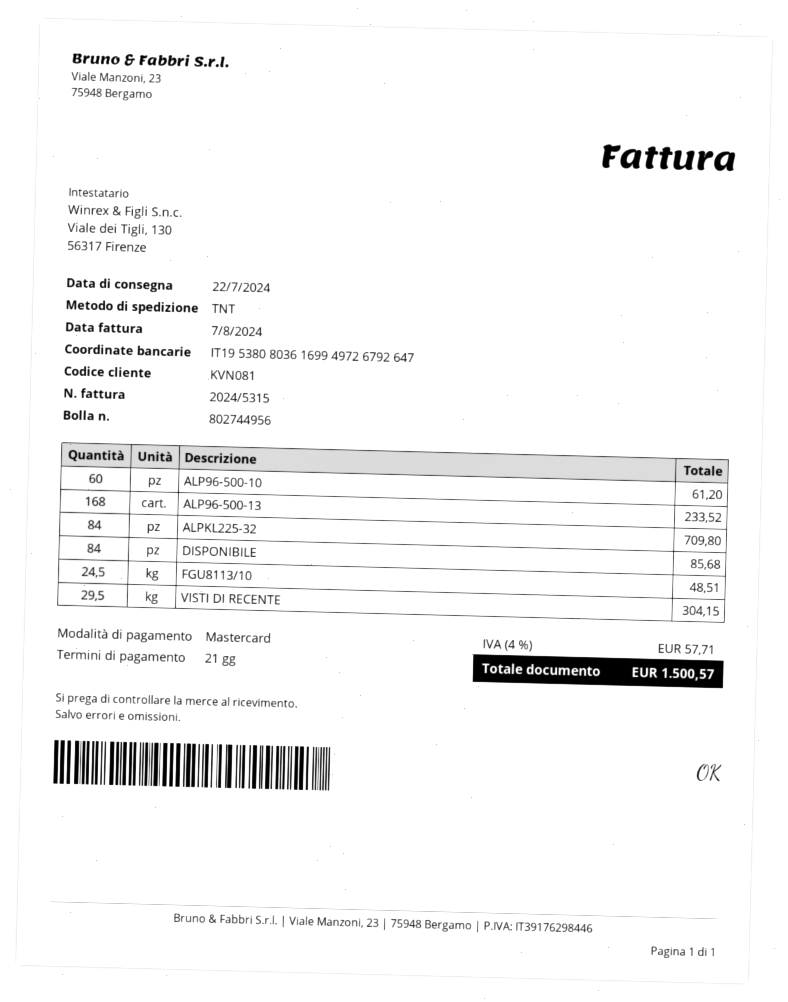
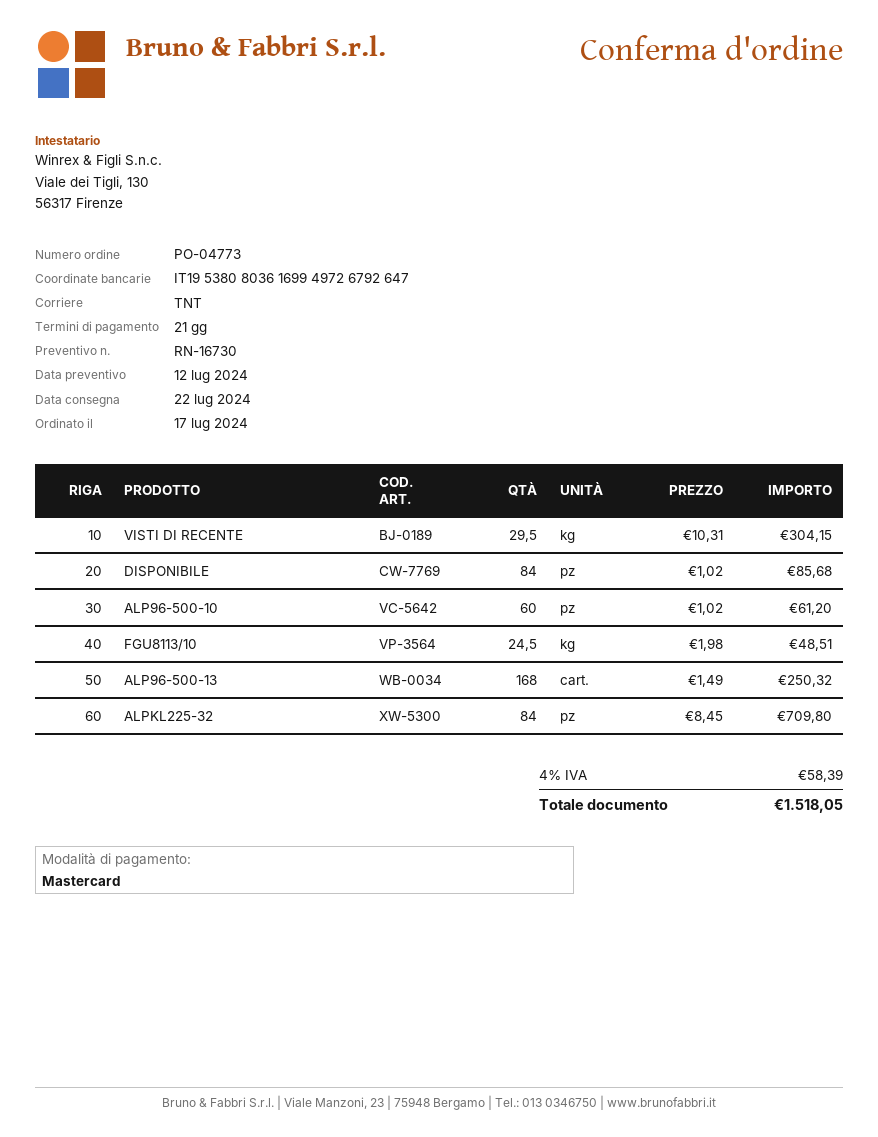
ALP96-500-13: 168 for 233.52 -> 168 for 250.32
tax: 4% = 57.71 -> 4% = 58.39
total: 1500.57 -> 1518.05

